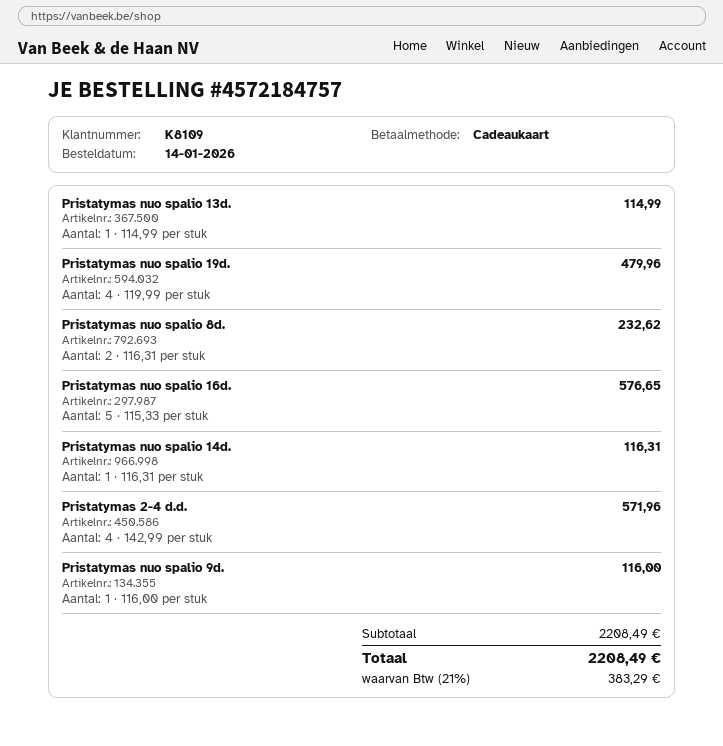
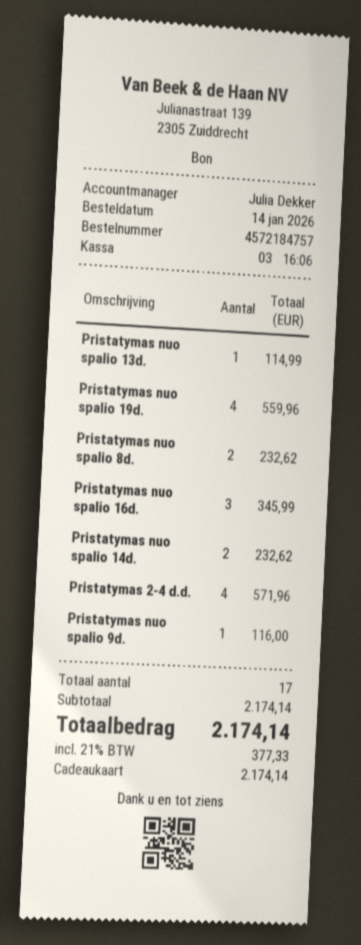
Pristatymas nuo spalio 19d.: 4 for 479.96 -> 4 for 559.96
Pristatymas nuo spalio 16d.: 5 for 576.65 -> 3 for 345.99
Pristatymas nuo spalio 14d.: 1 for 116.31 -> 2 for 232.62
subtotal: 2208.49 -> 2174.14
tax: 21% = 383.29 -> 21% = 377.33
total: 2208.49 -> 2174.14

